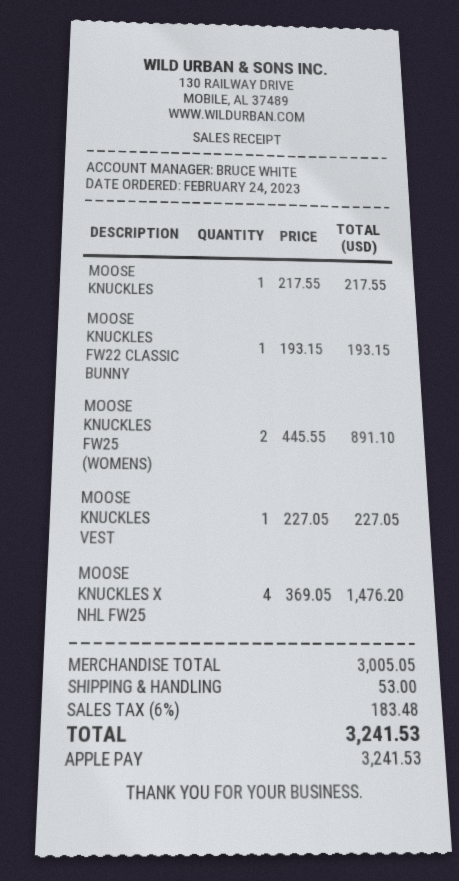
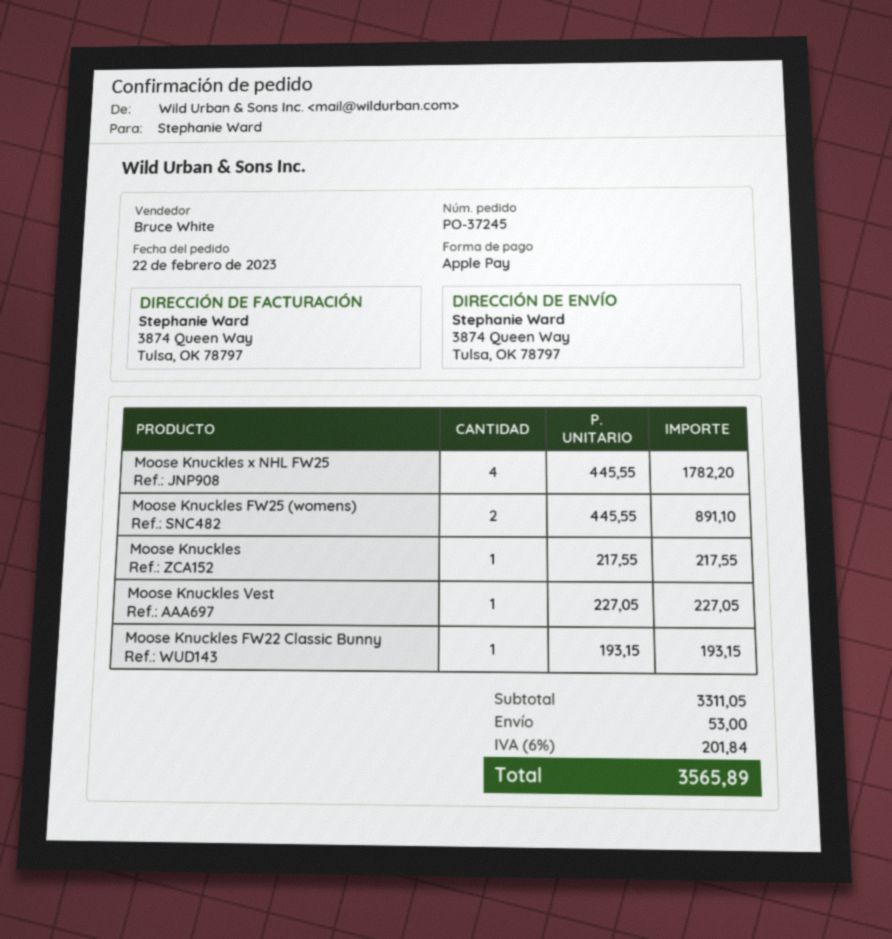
order date: 2023-02-24 -> 2023-02-22
MOOSE KNUCKLES X NHL FW25: 4 x 369.05 = 1476.20 -> 4 x 445.55 = 1782.20
subtotal: 3005.05 -> 3311.05
tax: 6% = 183.48 -> 6% = 201.84
total: 3241.53 -> 3565.89

